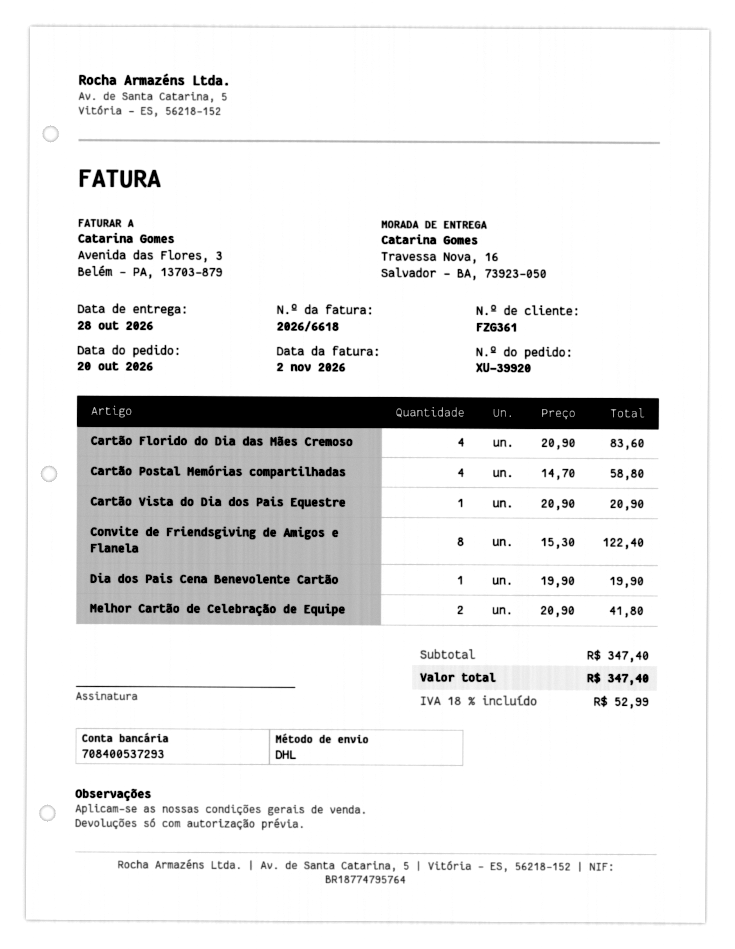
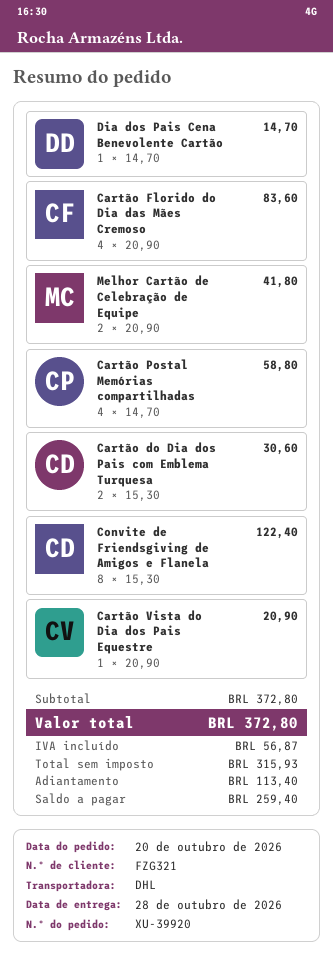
customer number: FZG361 -> FZG321
Dia dos Pais Cena Benevolente Cartão: 1 x 19.90 = 19.90 -> 1 x 14.70 = 14.70
Cartão do Dia dos Pais com Emblema Turquesa: none -> 2 x 15.30 = 30.60
subtotal: 347.40 -> 372.80
tax: 52.99 -> 56.87
total: 347.40 -> 372.80

